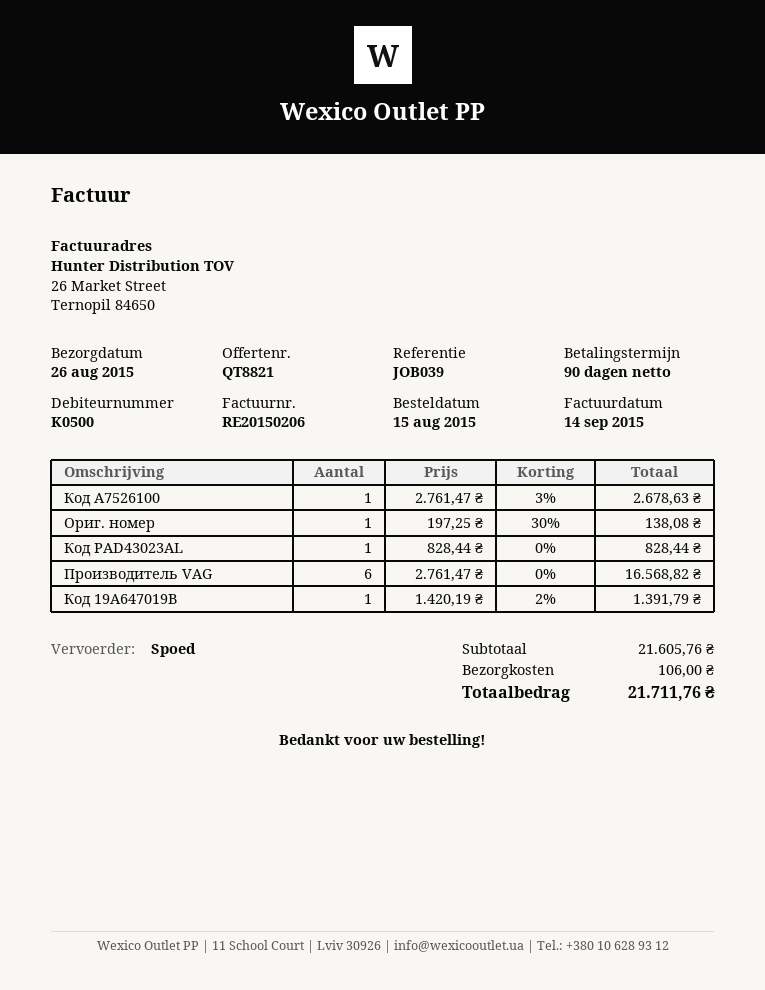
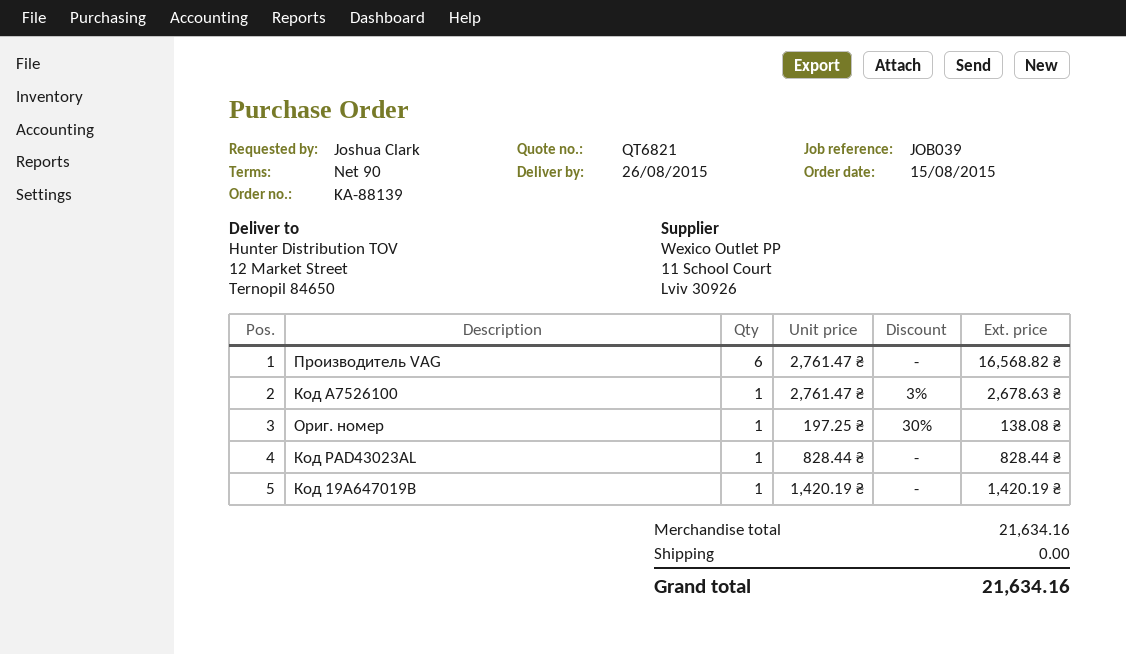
quote number: QT8821 -> QT6821
Код 19A647019B: 1 x 1420.19 - 2% = 1391.79 -> 1 x 1420.19 = 1420.19
subtotal: 21605.76 -> 21634.16
shipping: 106.00 -> 0.00
total: 21711.76 -> 21634.16

